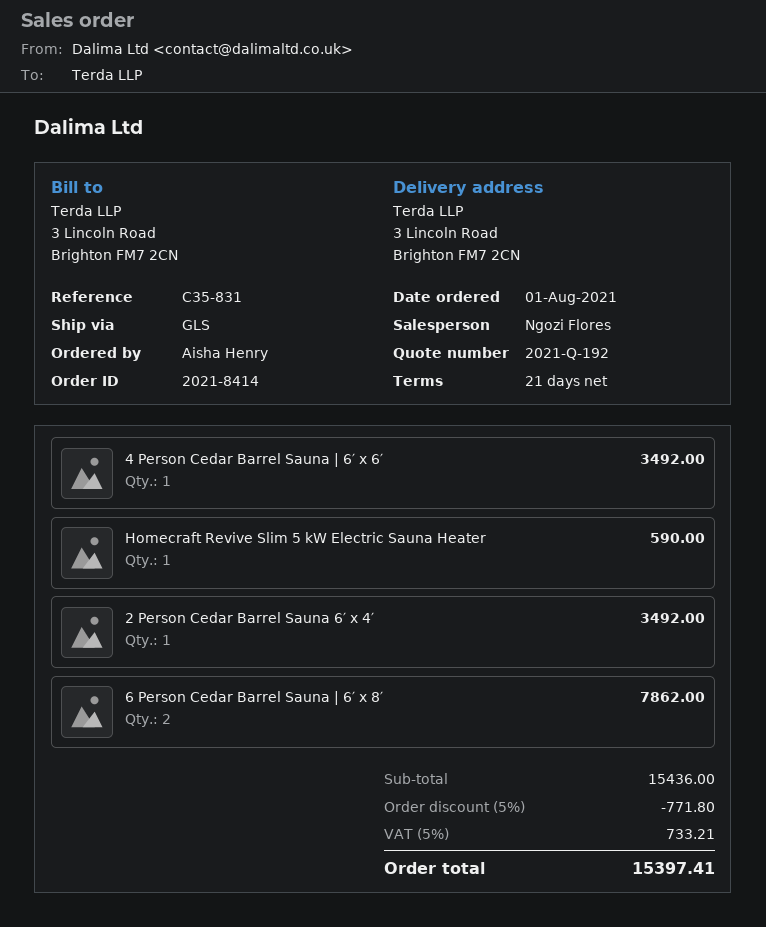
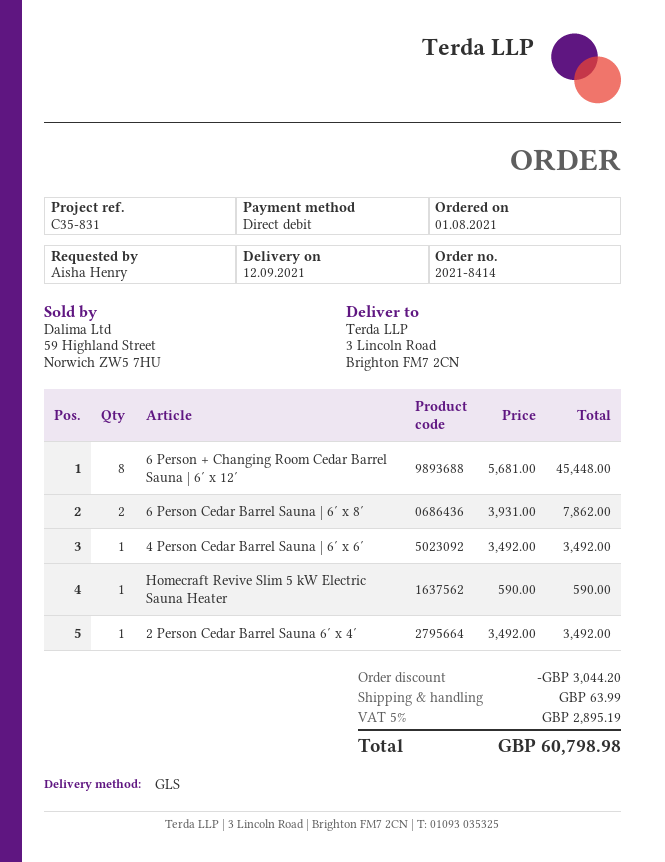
6 Person + Changing Room Cedar Barrel Sauna | 6′ x 12′: none -> 8 for 45448.00
discount: 771.80 -> 3044.20
shipping: none -> 63.99
tax: 5% = 733.21 -> 5% = 2895.19
total: 15397.41 -> 60798.98

